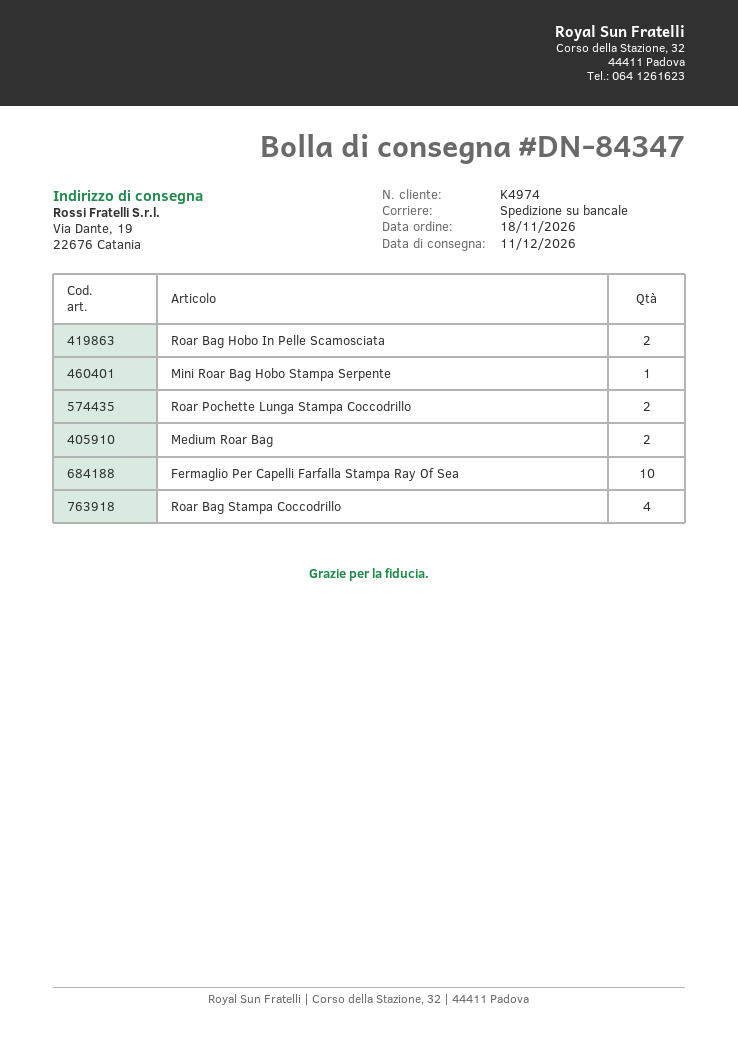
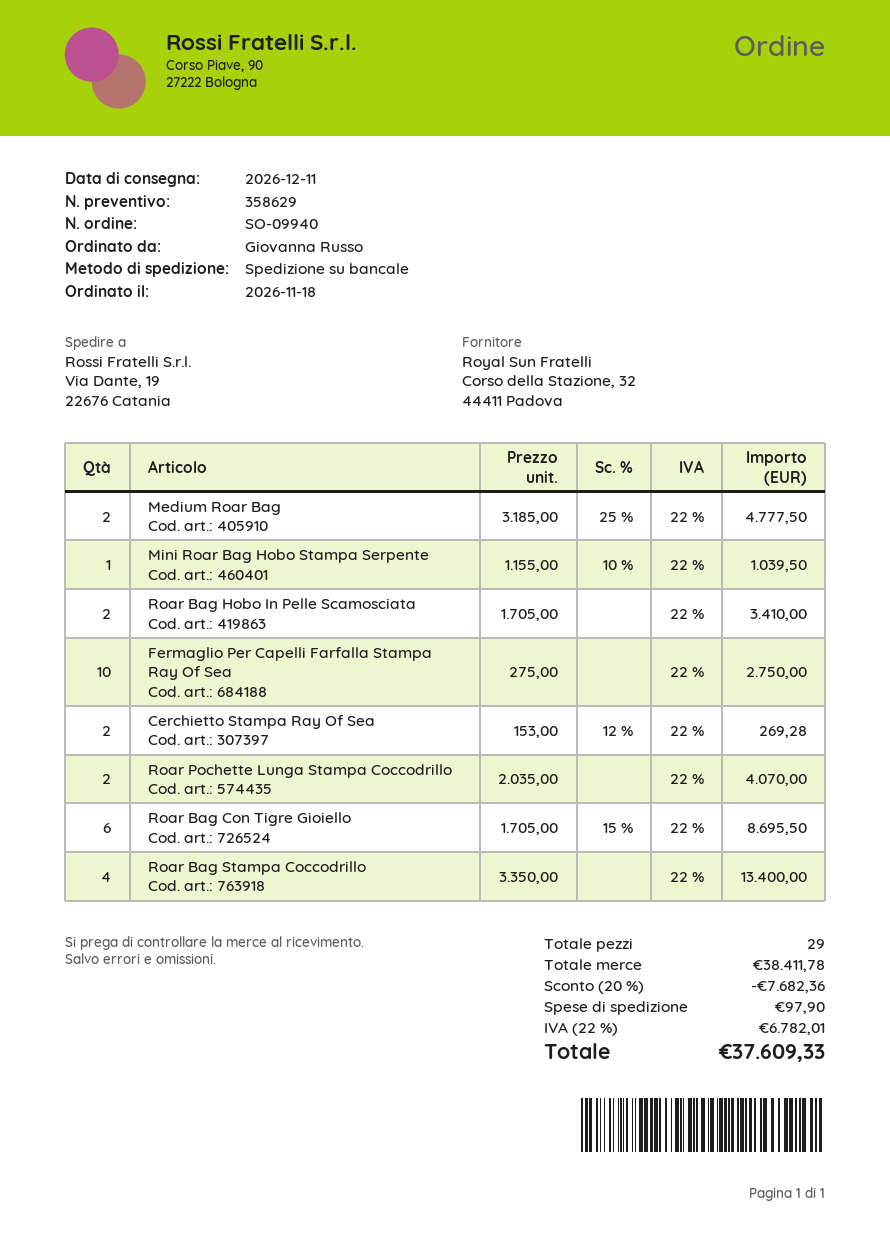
Cerchietto Stampa Ray Of Sea: none -> 2
Roar Bag Con Tigre Gioiello: none -> 6

